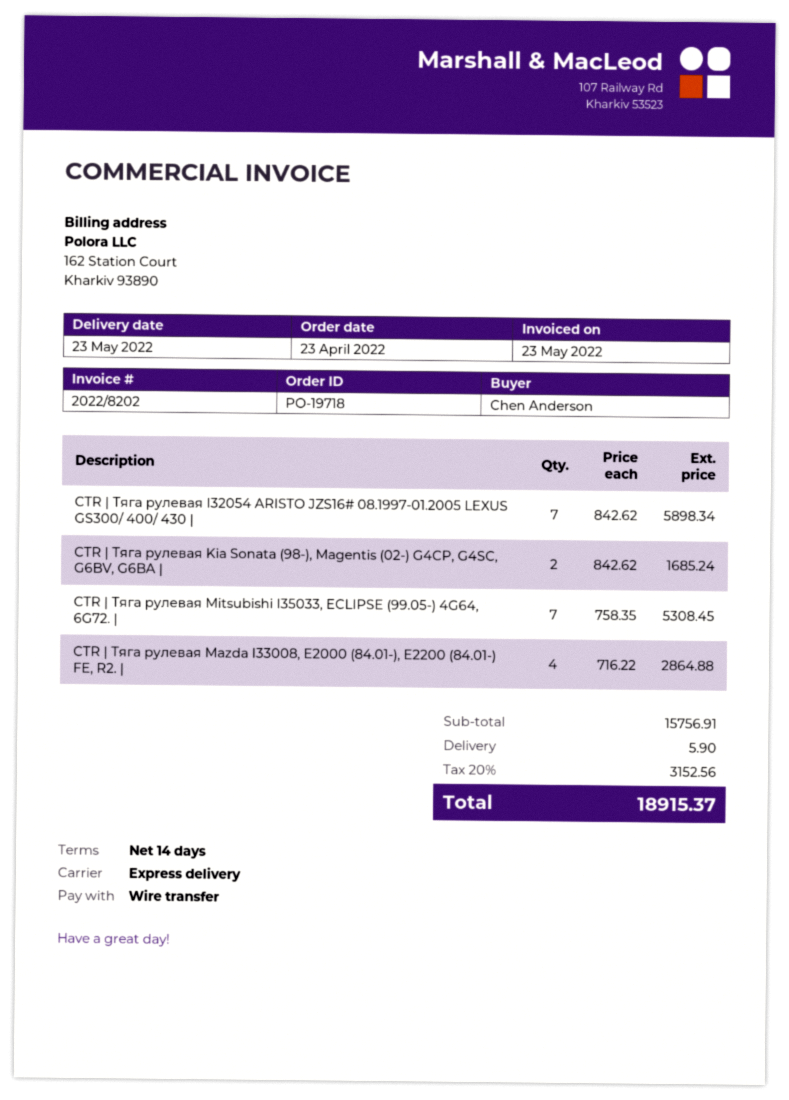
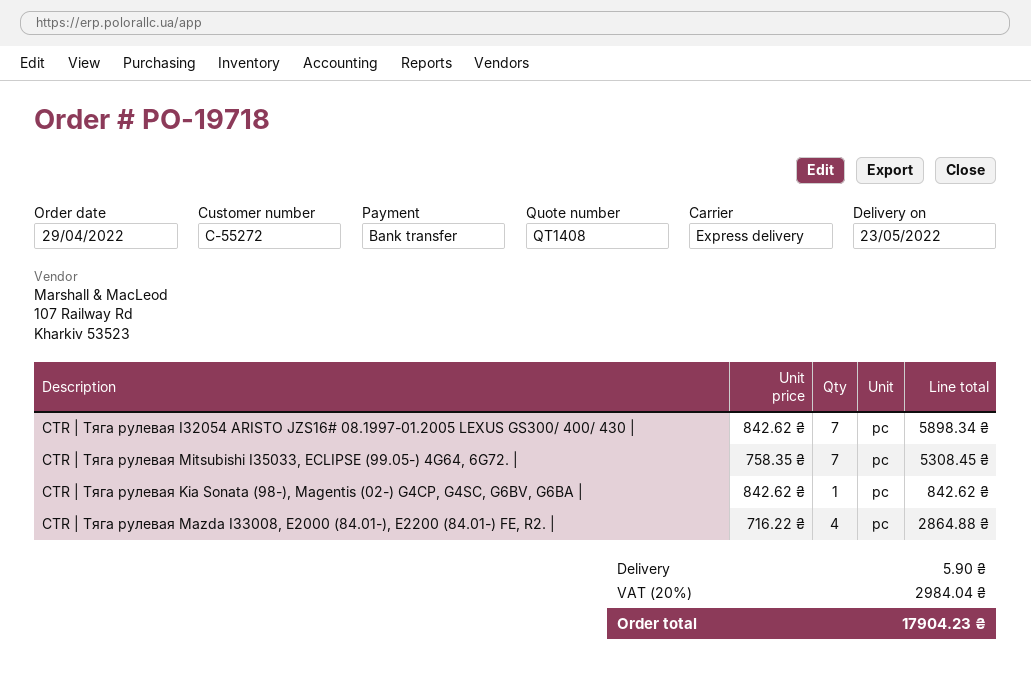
order date: 2022-04-23 -> 2022-04-29
CTR | Тяга рулевая Kia Sonata (98-), Magentis (02-) G4CP, G4SC, G6BV, G6BA |: 2 x 842.62 = 1685.24 -> 1 x 842.62 = 842.62
tax: 20% = 3152.56 -> 20% = 2984.04
total: 18915.37 -> 17904.23

